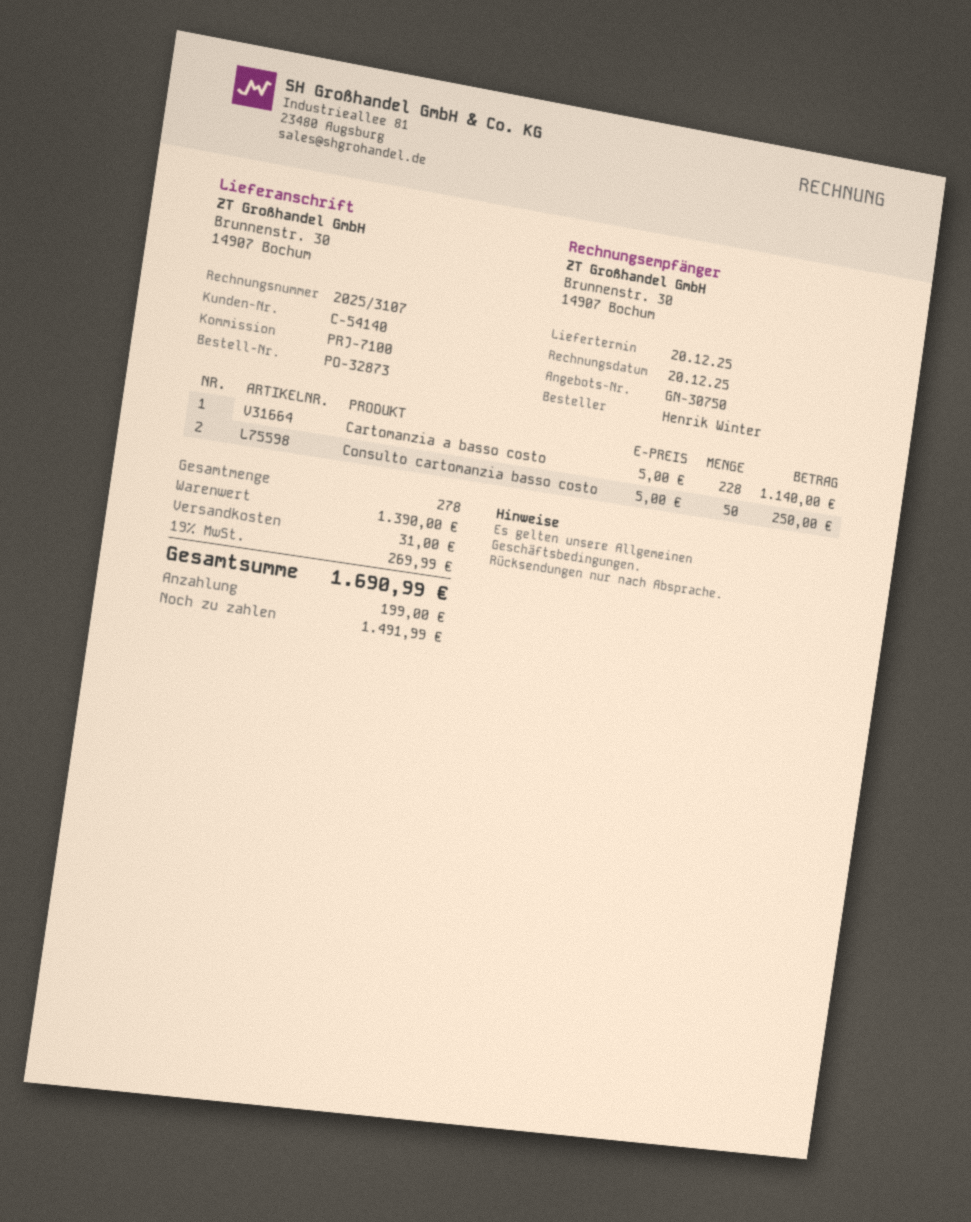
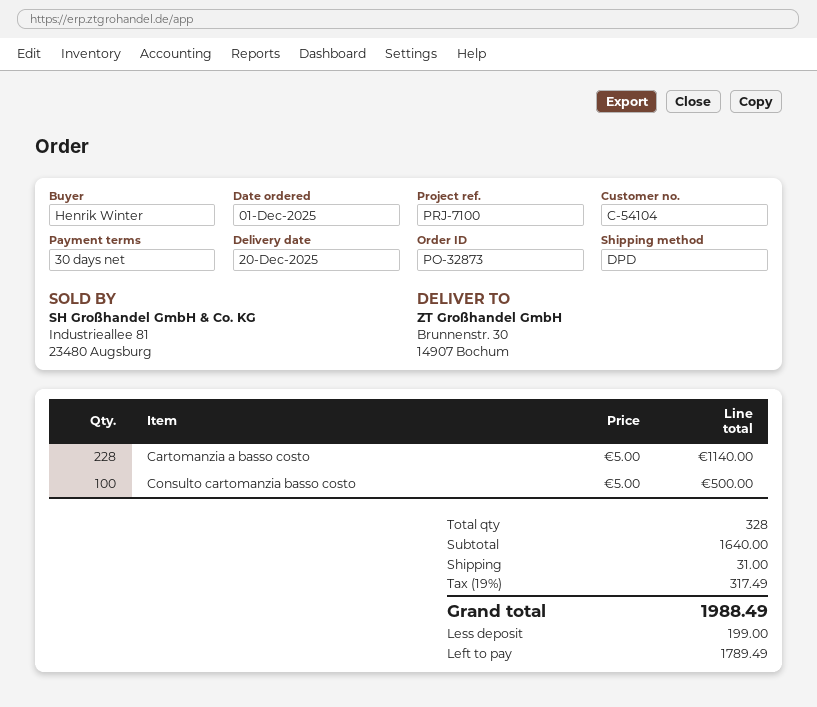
customer number: C-54140 -> C-54104
Consulto cartomanzia basso costo: 50 x 5.00 = 250.00 -> 100 x 5.00 = 500.00
total quantity: 278 -> 328
subtotal: 1390.00 -> 1640.00
tax: 19% = 269.99 -> 19% = 317.49
total: 1690.99 -> 1988.49
balance: 1491.99 -> 1789.49

